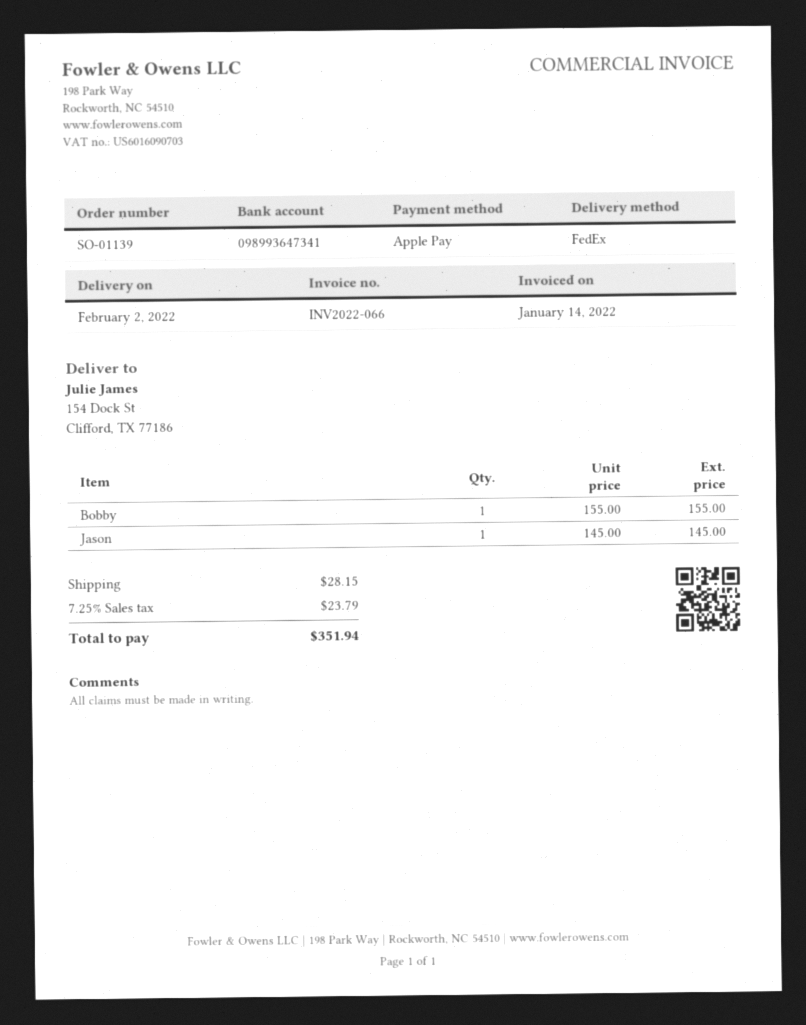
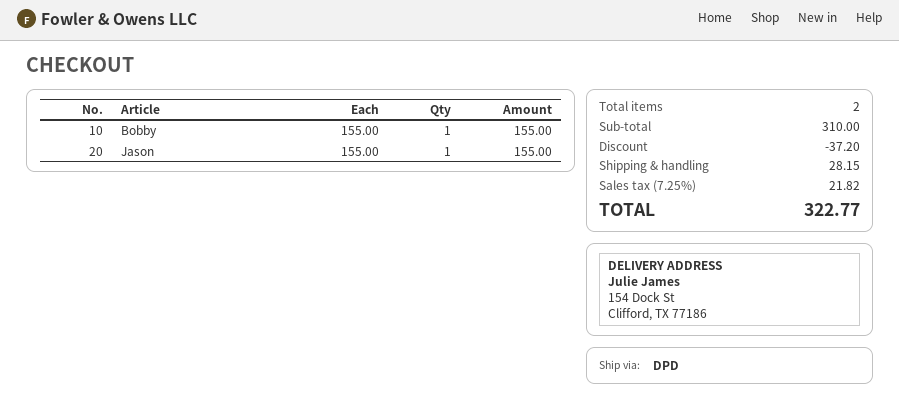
shipping method: FedEx -> DPD
Jason: 1 x 145.00 = 145.00 -> 1 x 155.00 = 155.00
discount: none -> 37.20
tax: 7.25% = 23.79 -> 7.25% = 21.82
total: 351.94 -> 322.77

